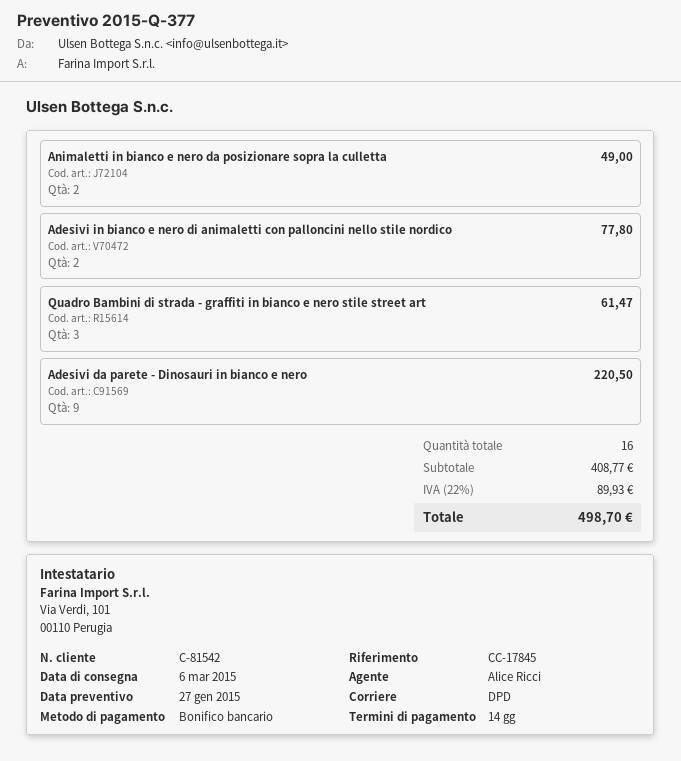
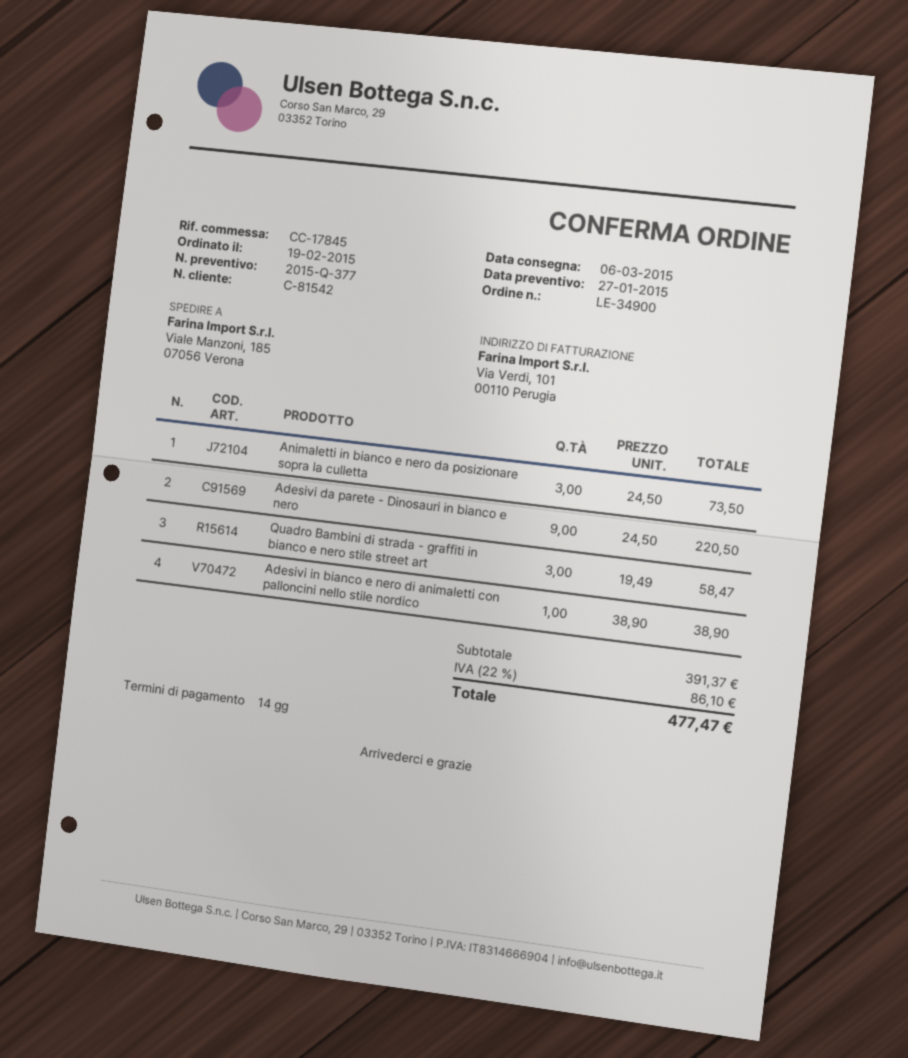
Animaletti in bianco e nero da posizionare sopra la culletta: 2 for 49.00 -> 3 for 73.50
Adesivi in bianco e nero di animaletti con palloncini nello stile nordico: 2 for 77.80 -> 1 for 38.90
Quadro Bambini di strada - graffiti in bianco e nero stile street art: 3 for 61.47 -> 3 for 58.47
subtotal: 408.77 -> 391.37
tax: 22% = 89.93 -> 22% = 86.10
total: 498.70 -> 477.47

